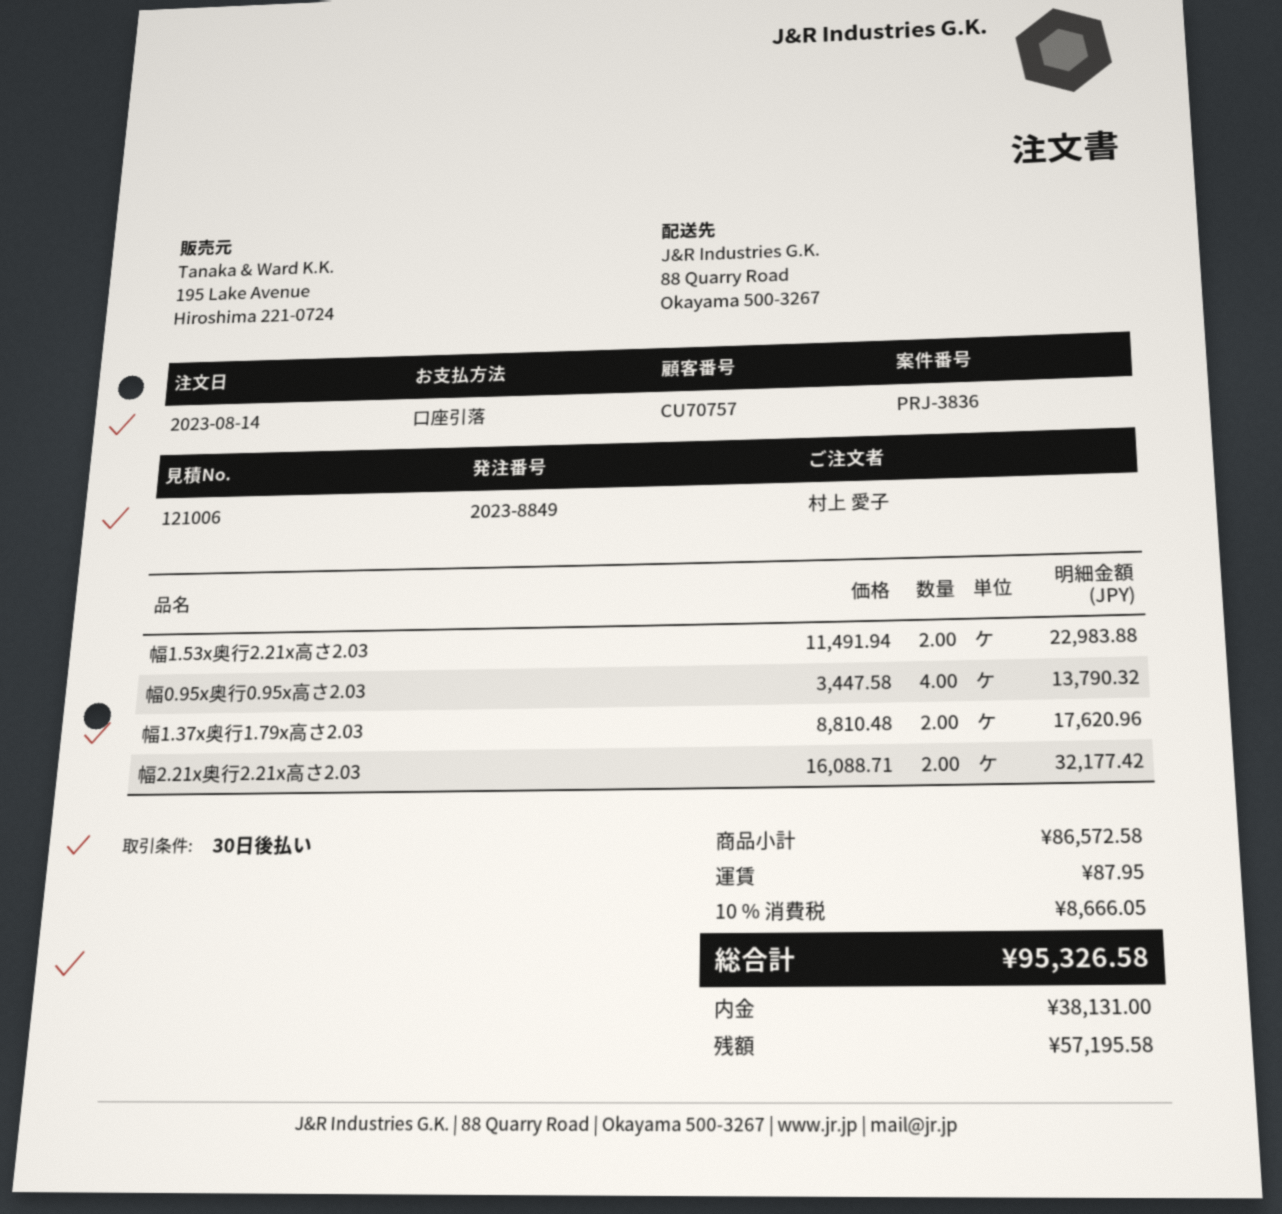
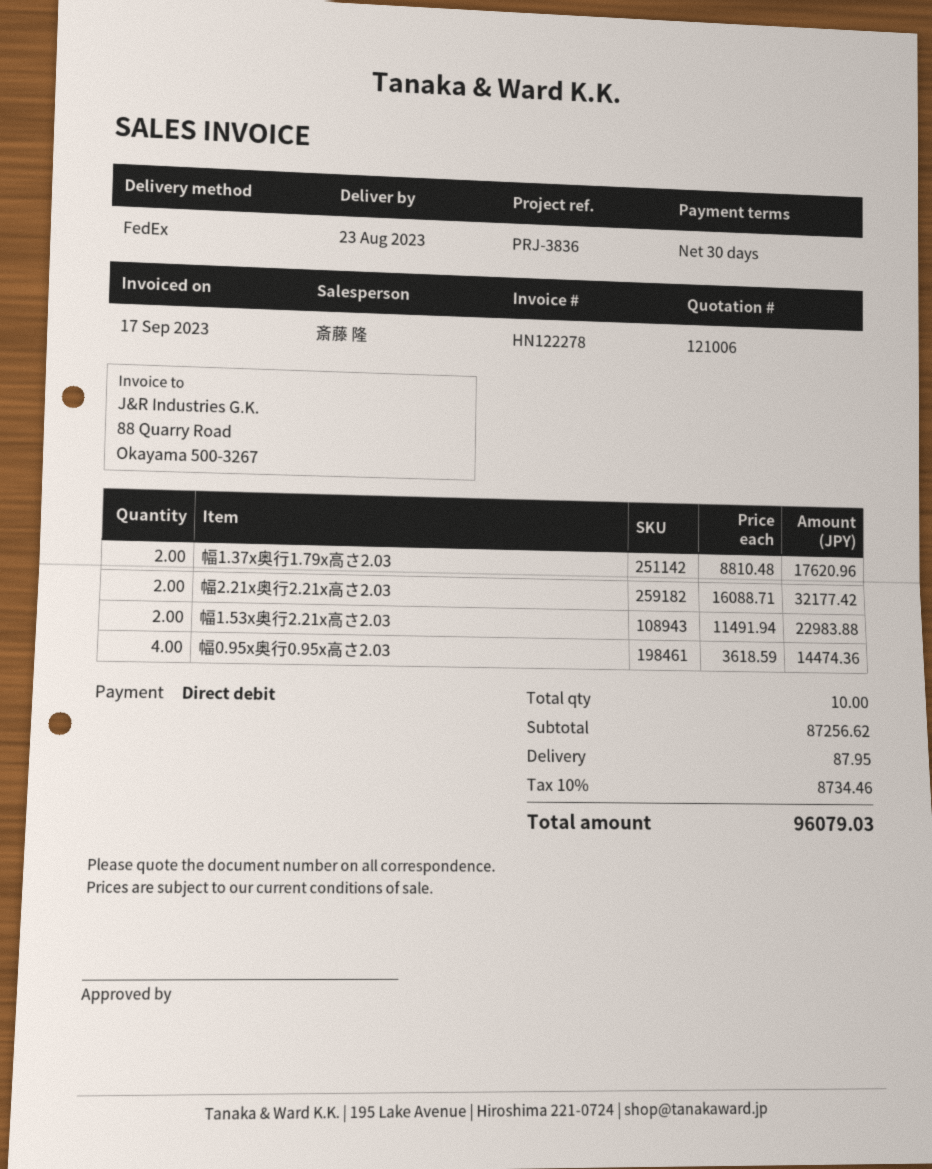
幅0.95x奥行0.95x高さ2.03: 4 x 3447.58 = 13790.32 -> 4 x 3618.59 = 14474.36
subtotal: 86572.58 -> 87256.62
tax: 10% = 8666.05 -> 10% = 8734.46
total: 95326.58 -> 96079.03

